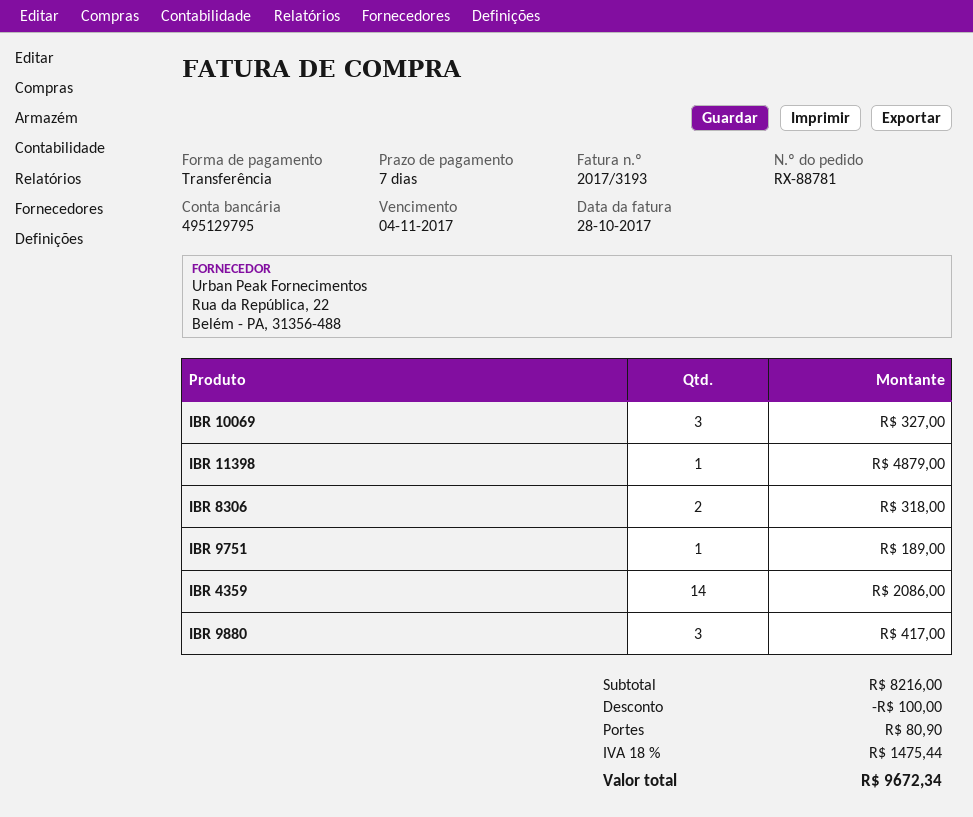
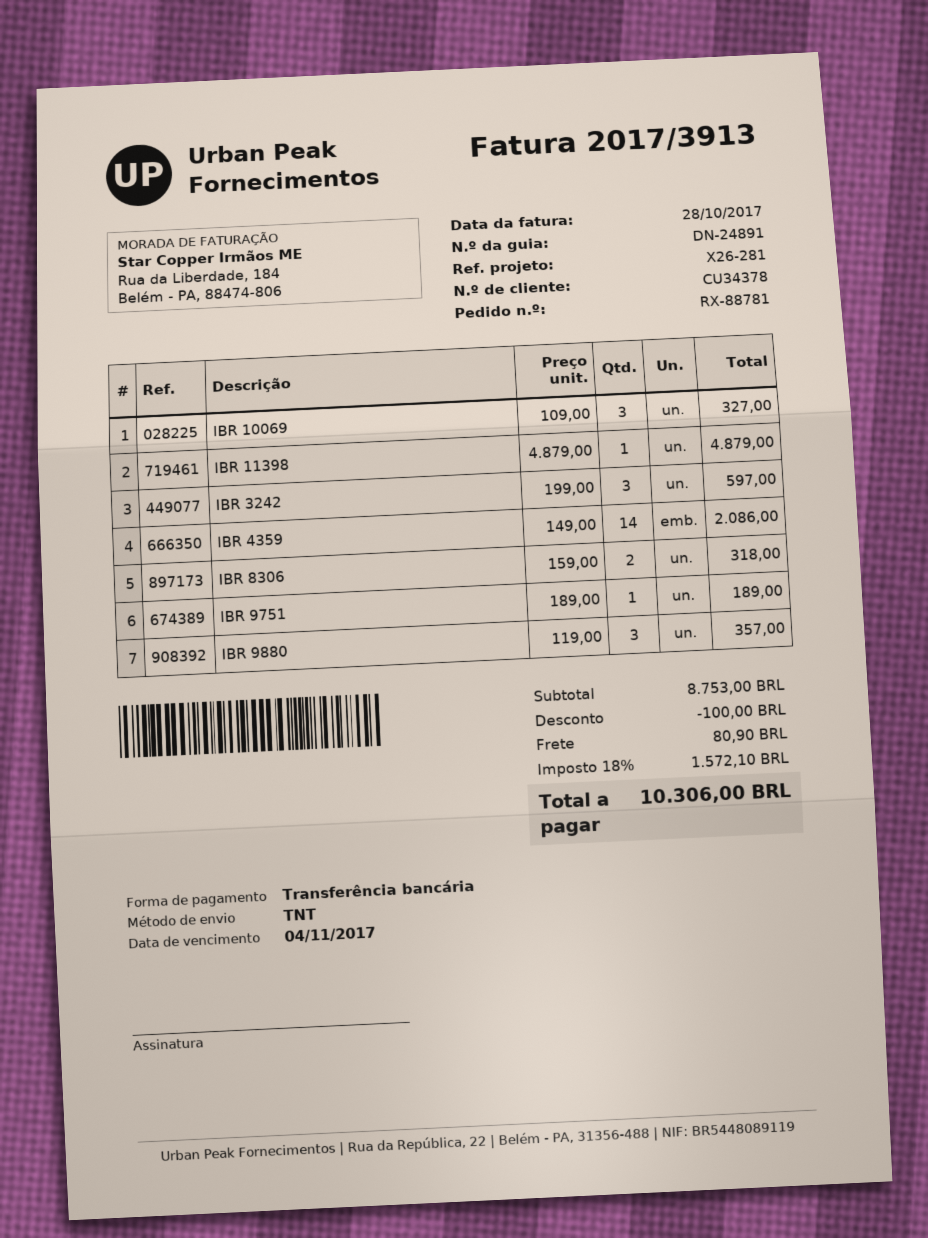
invoice number: 2017/3193 -> 2017/3913
IBR 9880: 3 for 417.00 -> 3 for 357.00
IBR 3242: none -> 3 for 597.00
subtotal: 8216.00 -> 8753.00
tax: 18% = 1475.44 -> 18% = 1572.10
total: 9672.34 -> 10306.00

